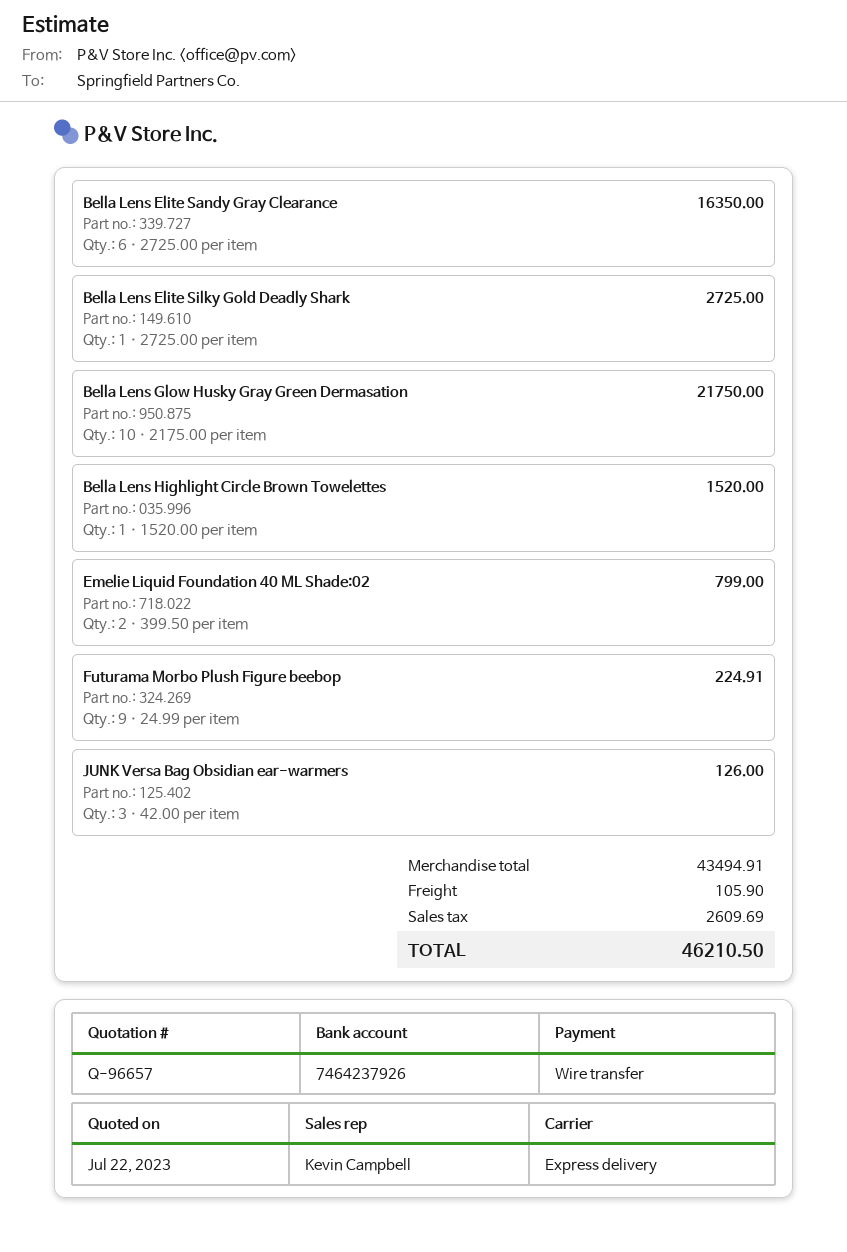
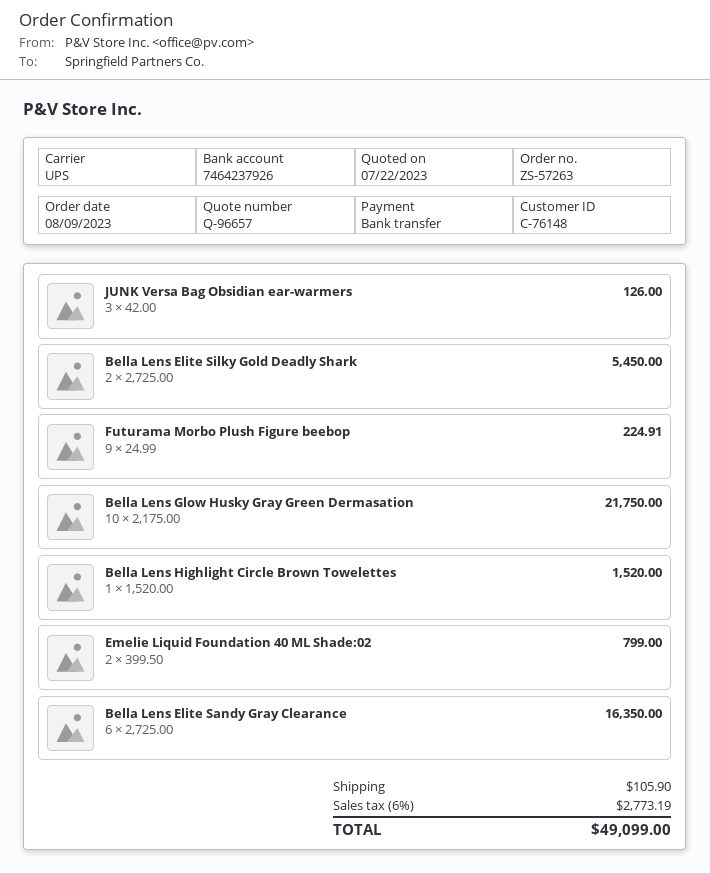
shipping method: express -> UPS
Bella Lens Elite Silky Gold Deadly Shark: 1 x 2725.00 = 2725.00 -> 2 x 2725.00 = 5450.00
tax: 2609.69 -> 2773.19
total: 46210.50 -> 49099.00

